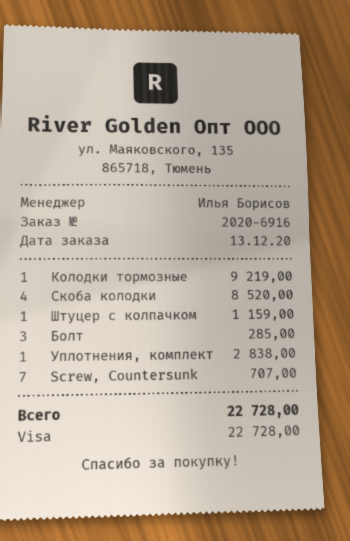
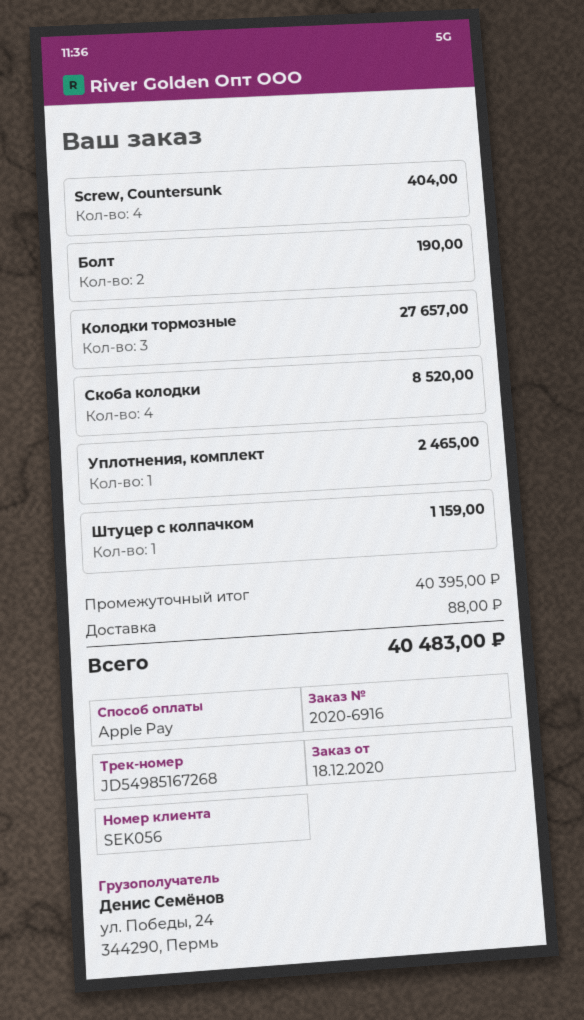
order date: 2020-12-13 -> 2020-12-18
payment method: Visa -> Apple Pay
Колодки тормозные: 1 for 9219.00 -> 3 for 27657.00
Болт: 3 for 285.00 -> 2 for 190.00
Уплотнения, комплект: 1 for 2838.00 -> 1 for 2465.00
Screw, Countersunk: 7 for 707.00 -> 4 for 404.00
shipping: none -> 88.00
total: 22728.00 -> 40483.00

